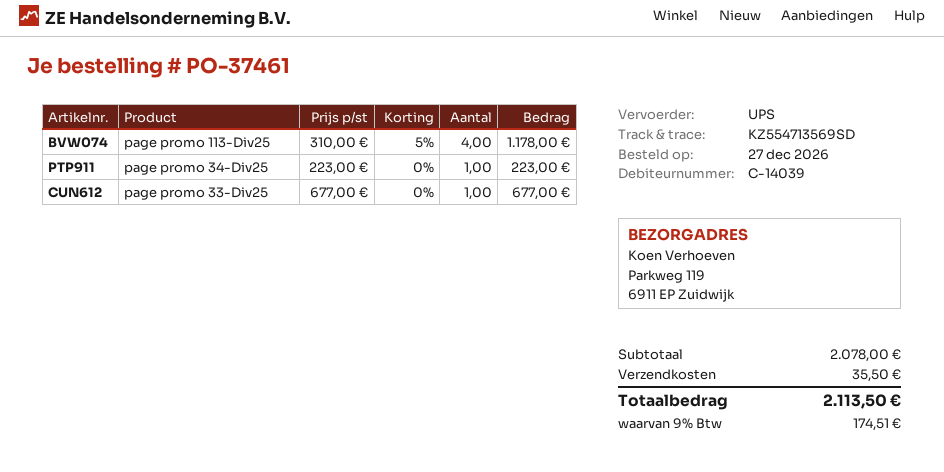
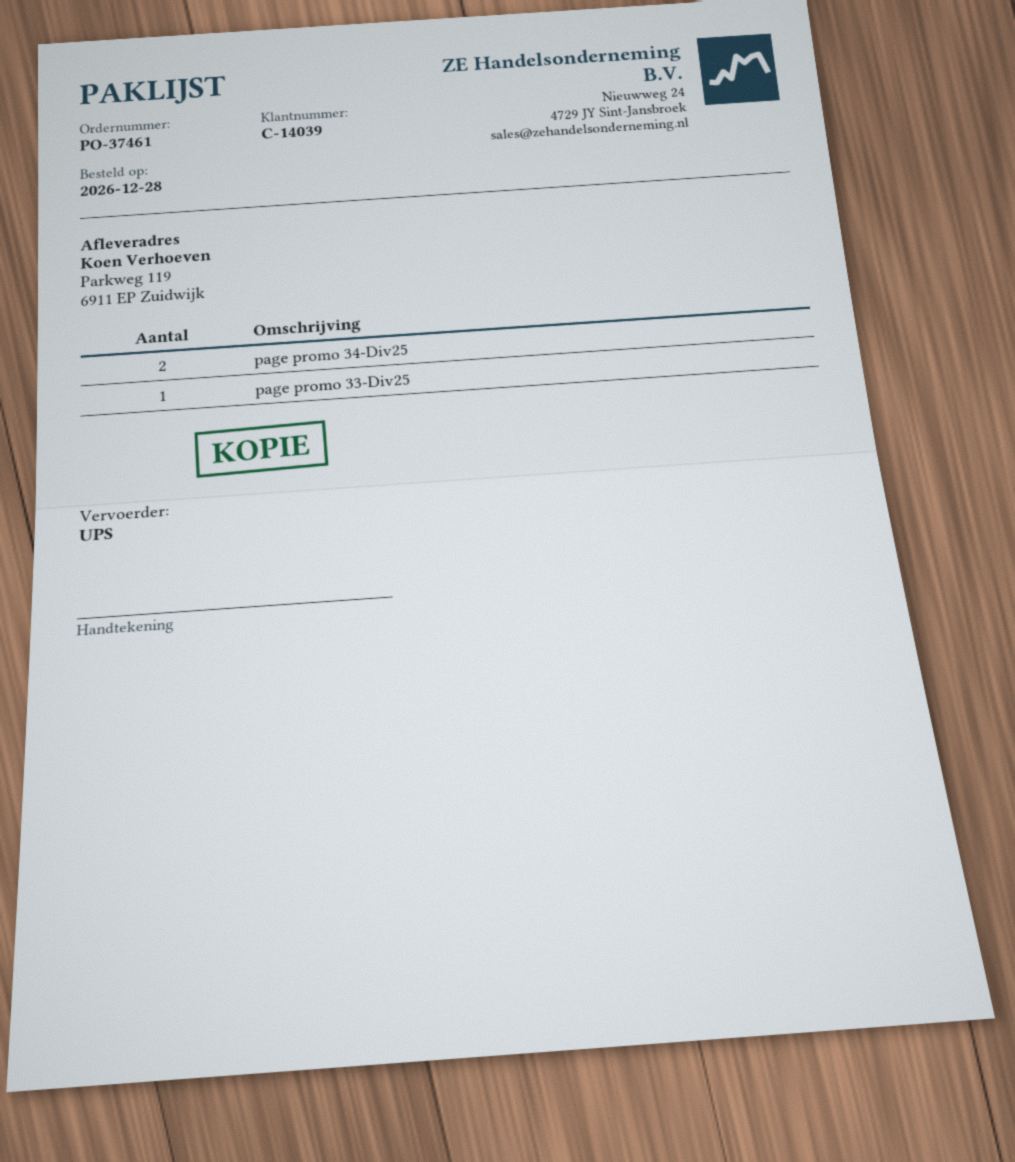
order date: 2026-12-27 -> 2026-12-28
page promo 113-Div25: 4 -> none
page promo 34-Div25: 1 -> 2

